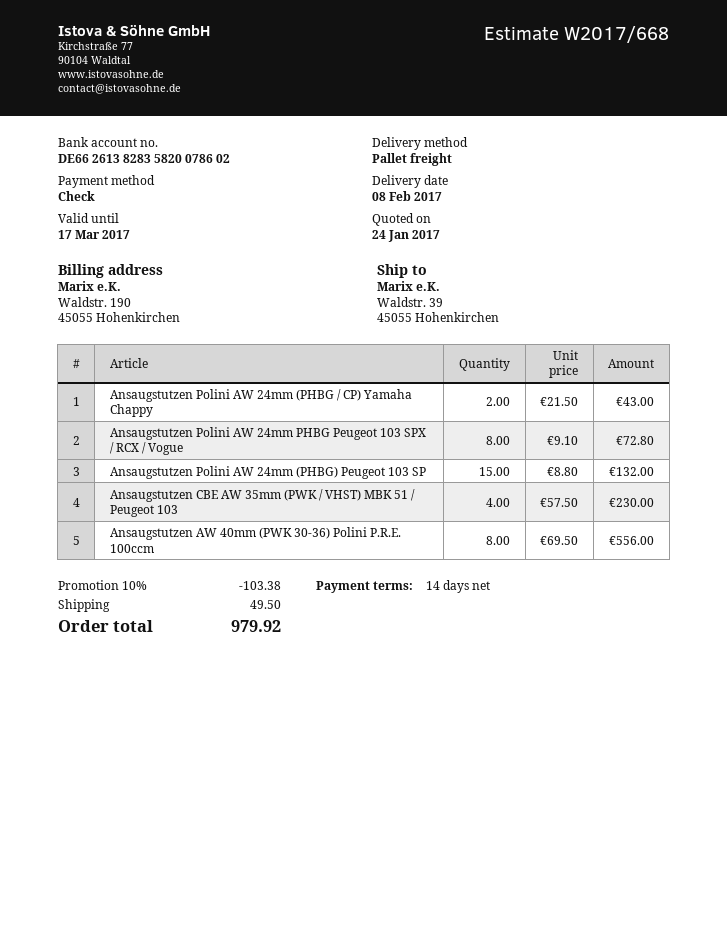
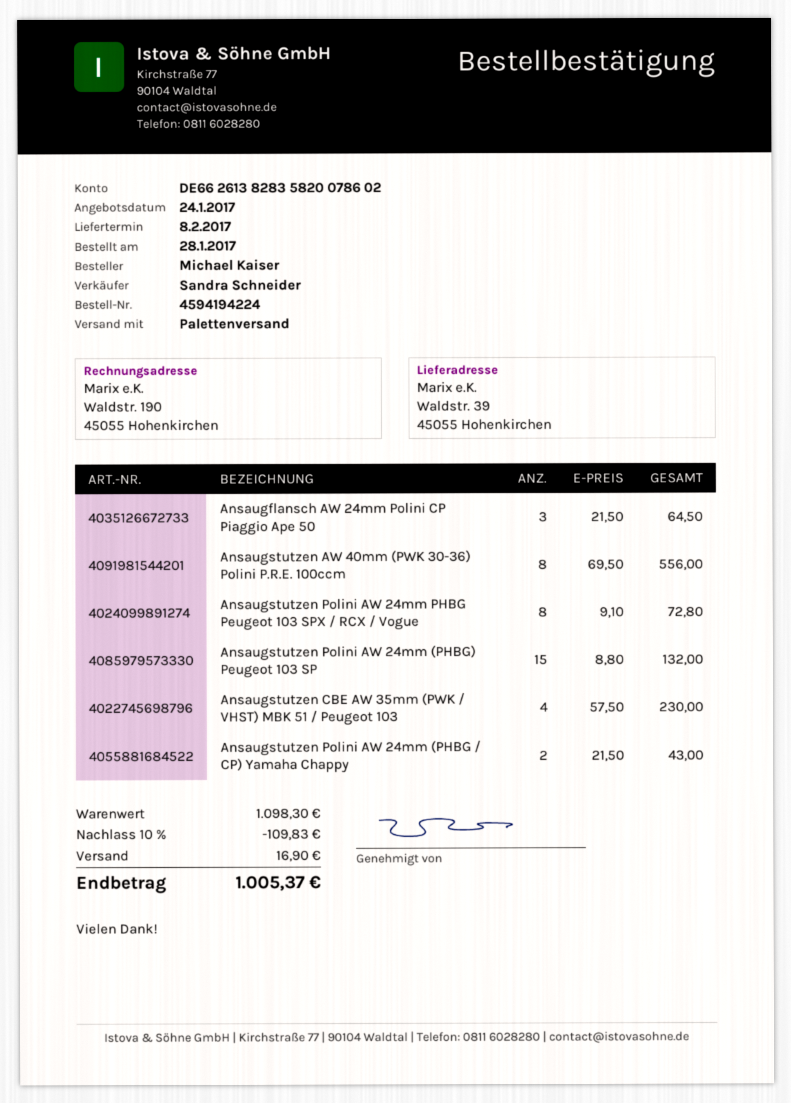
Ansaugflansch AW 24mm Polini CP Piaggio Ape 50: none -> 3 x 21.50 = 64.50
discount: 10% = 103.38 -> 10% = 109.83
shipping: 49.50 -> 16.90
total: 979.92 -> 1005.37

